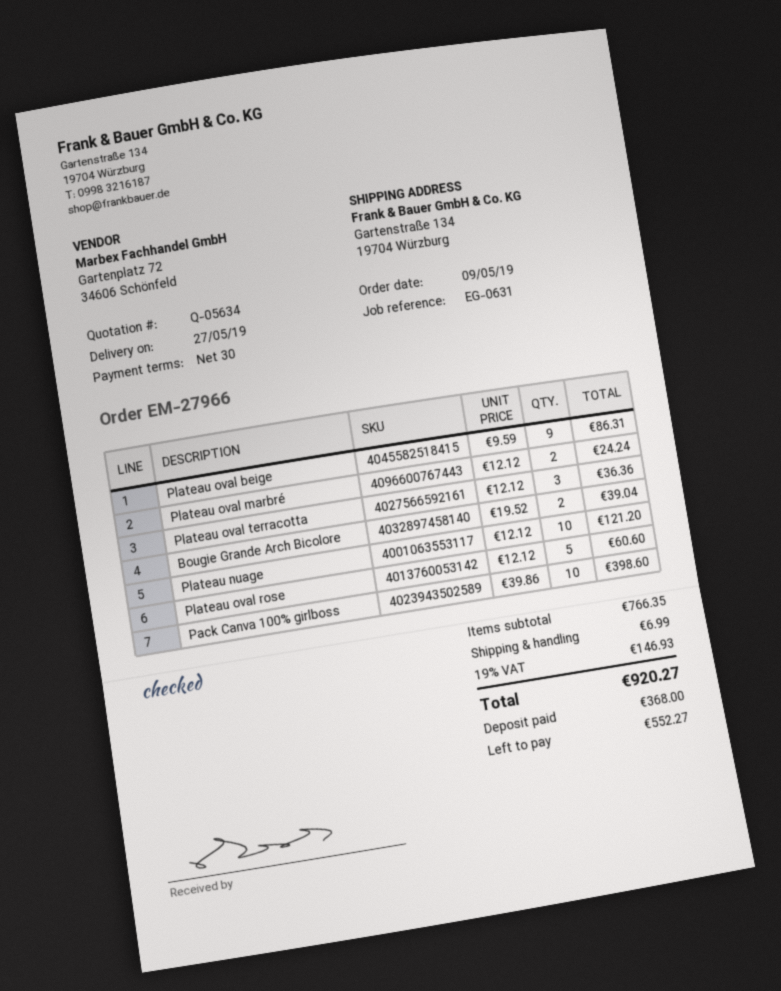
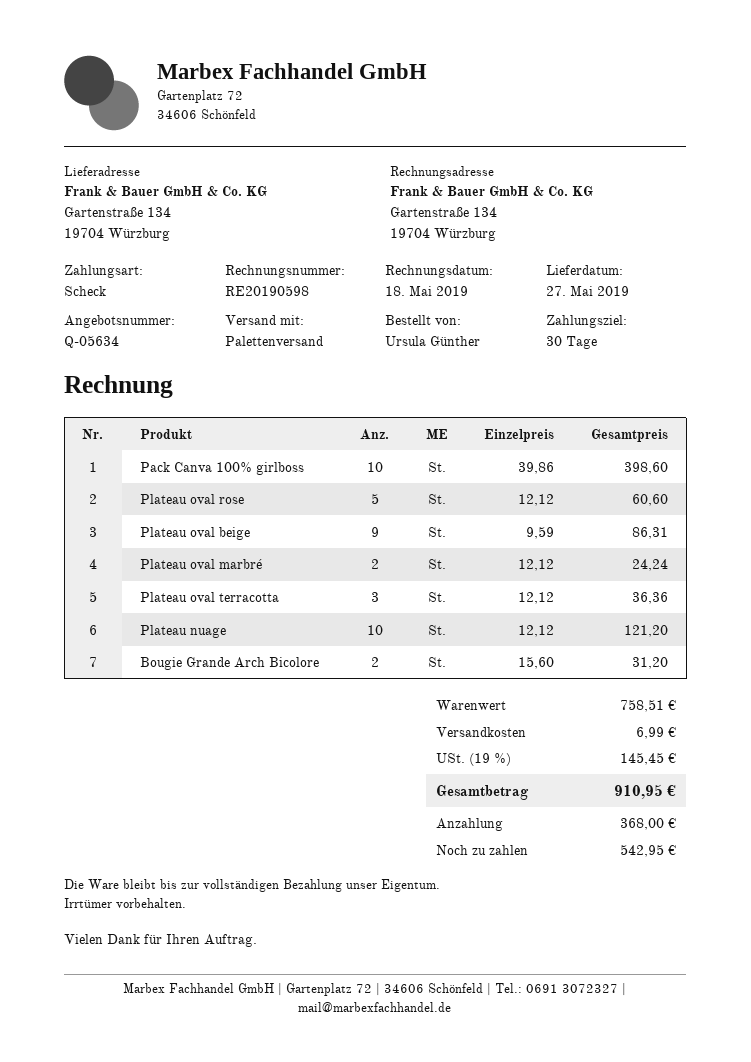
Bougie Grande Arch Bicolore: 2 x 19.52 = 39.04 -> 2 x 15.60 = 31.20
subtotal: 766.35 -> 758.51
tax: 19% = 146.93 -> 19% = 145.45
total: 920.27 -> 910.95
balance: 552.27 -> 542.95

